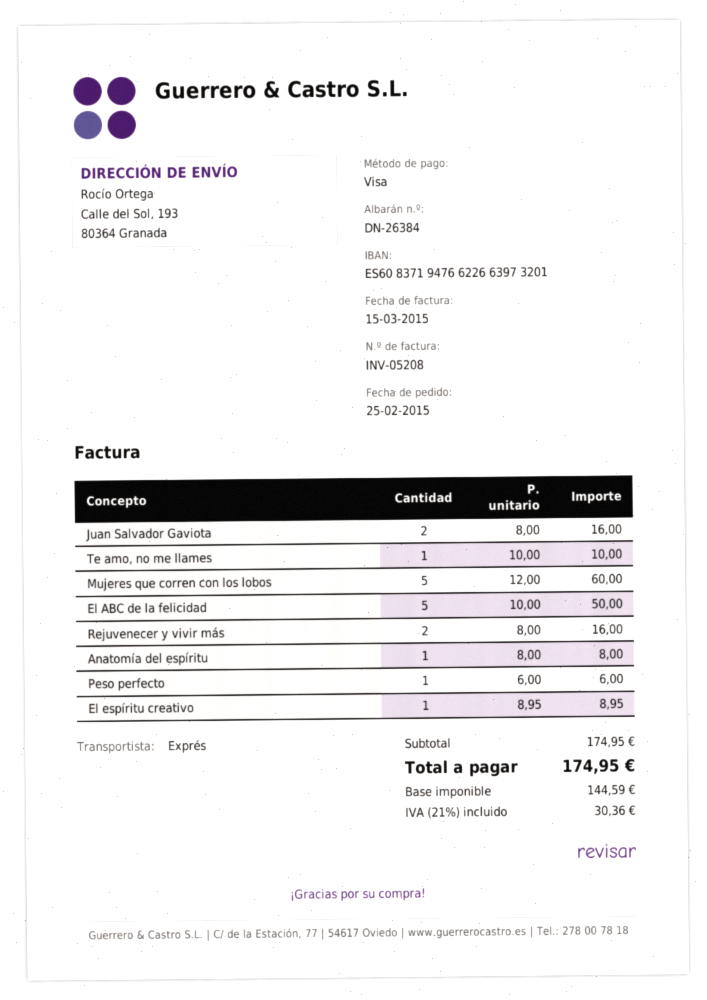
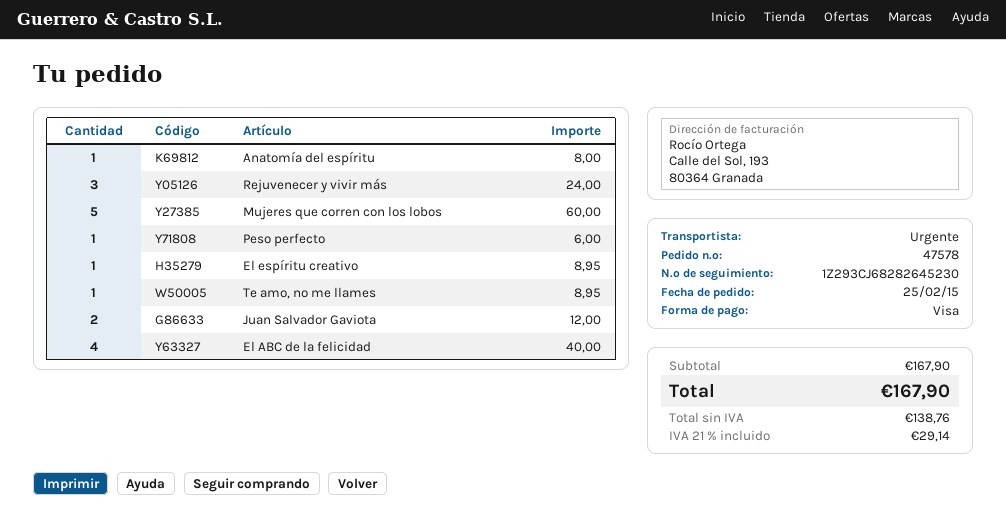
Juan Salvador Gaviota: 2 for 16.00 -> 2 for 12.00
Te amo, no me llames: 1 for 10.00 -> 1 for 8.95
El ABC de la felicidad: 5 for 50.00 -> 4 for 40.00
Rejuvenecer y vivir más: 2 for 16.00 -> 3 for 24.00
subtotal: 174.95 -> 167.90
net: 144.59 -> 138.76
tax: 21% = 30.36 -> 21% = 29.14
total: 174.95 -> 167.90

